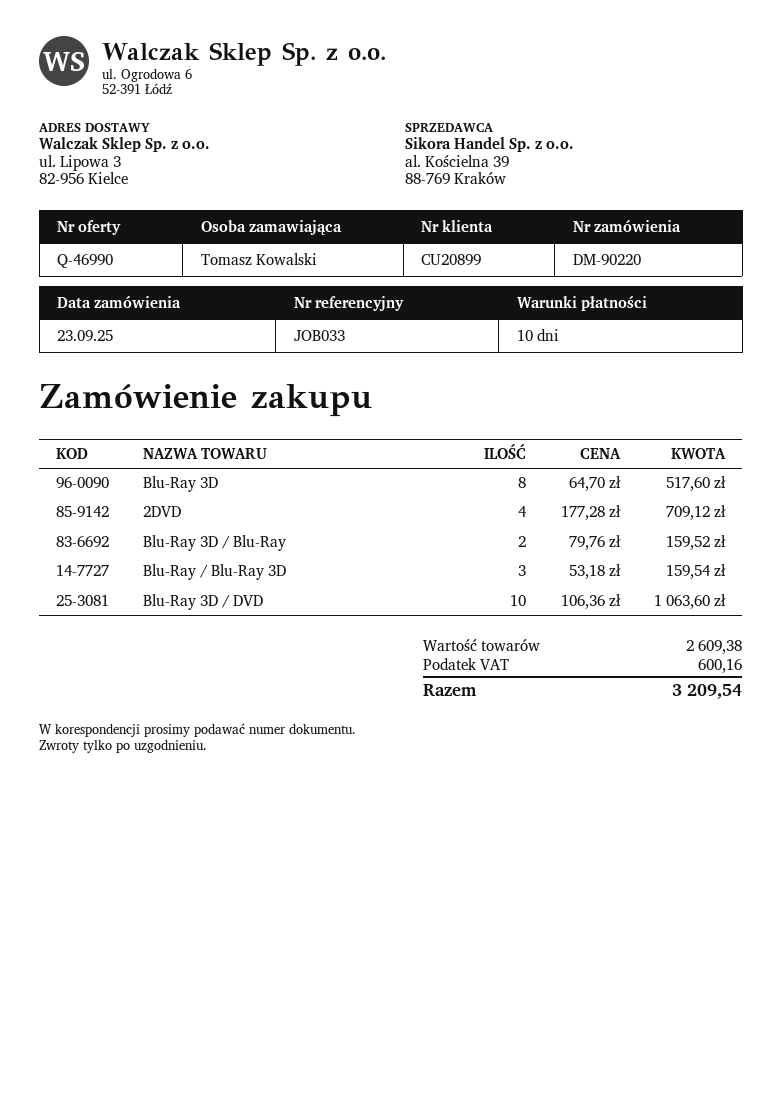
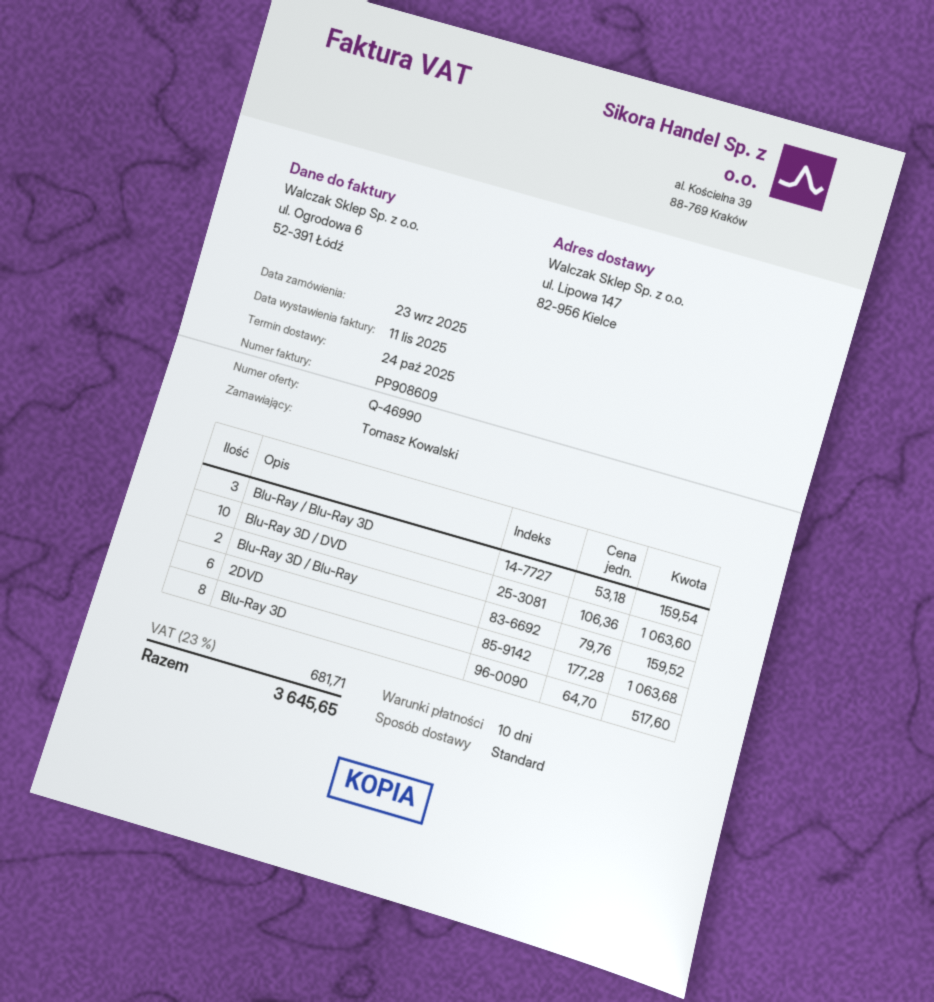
ship to: ul. Lipowa 3, 82-956 Kielce -> ul. Lipowa 147, 82-956 Kielce
2DVD: 4 x 177.28 = 709.12 -> 6 x 177.28 = 1063.68
tax: 600.16 -> 681.71
total: 3209.54 -> 3645.65

